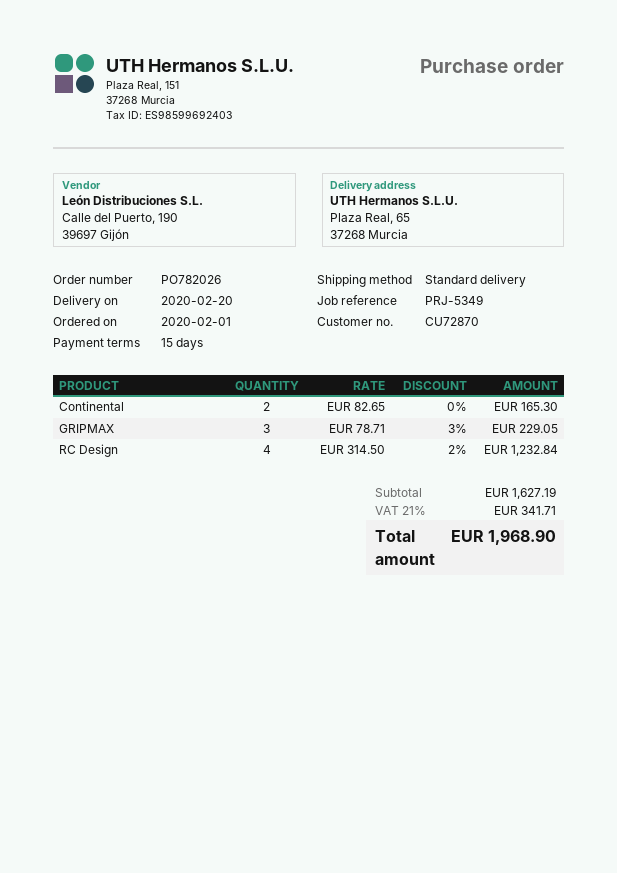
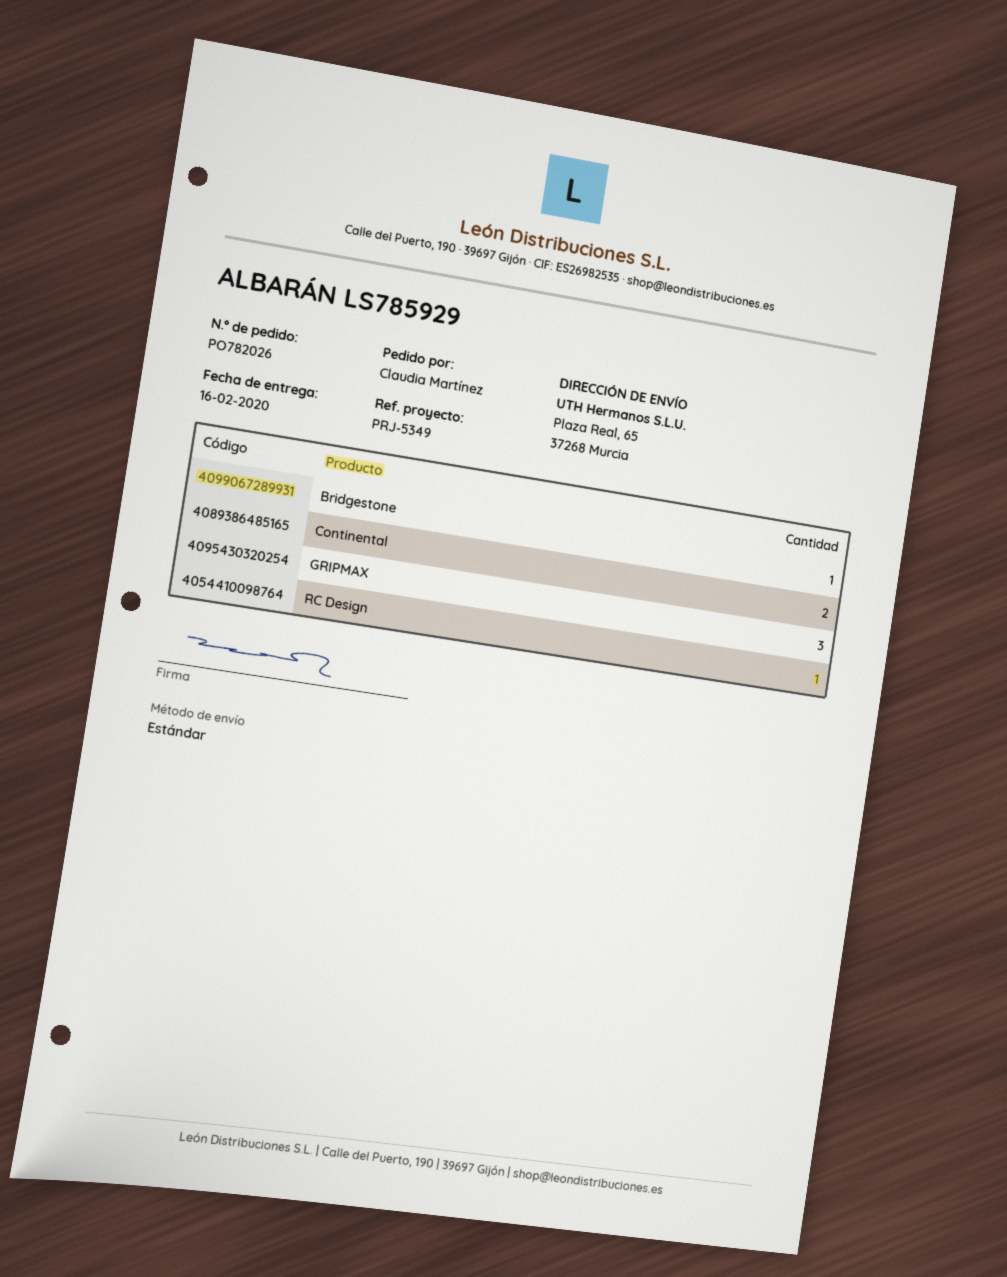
delivery date: 2020-02-20 -> 2020-02-16
RC Design: 4 -> 1
Bridgestone: none -> 1

